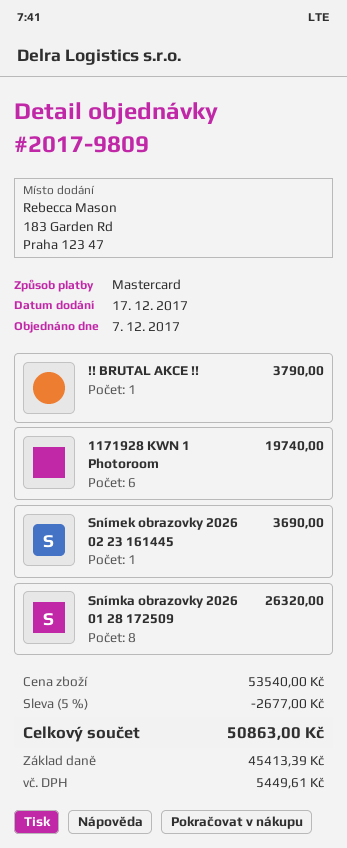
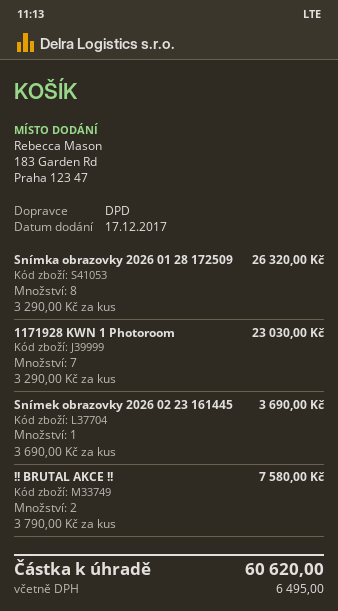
!! BRUTAL AKCE !!: 1 for 3790.00 -> 2 for 7580.00
1171928 KWN 1 Photoroom: 6 for 19740.00 -> 7 for 23030.00
discount: 5% = 2677.00 -> none
tax: 5449.61 -> 6495.00
total: 50863.00 -> 60620.00

